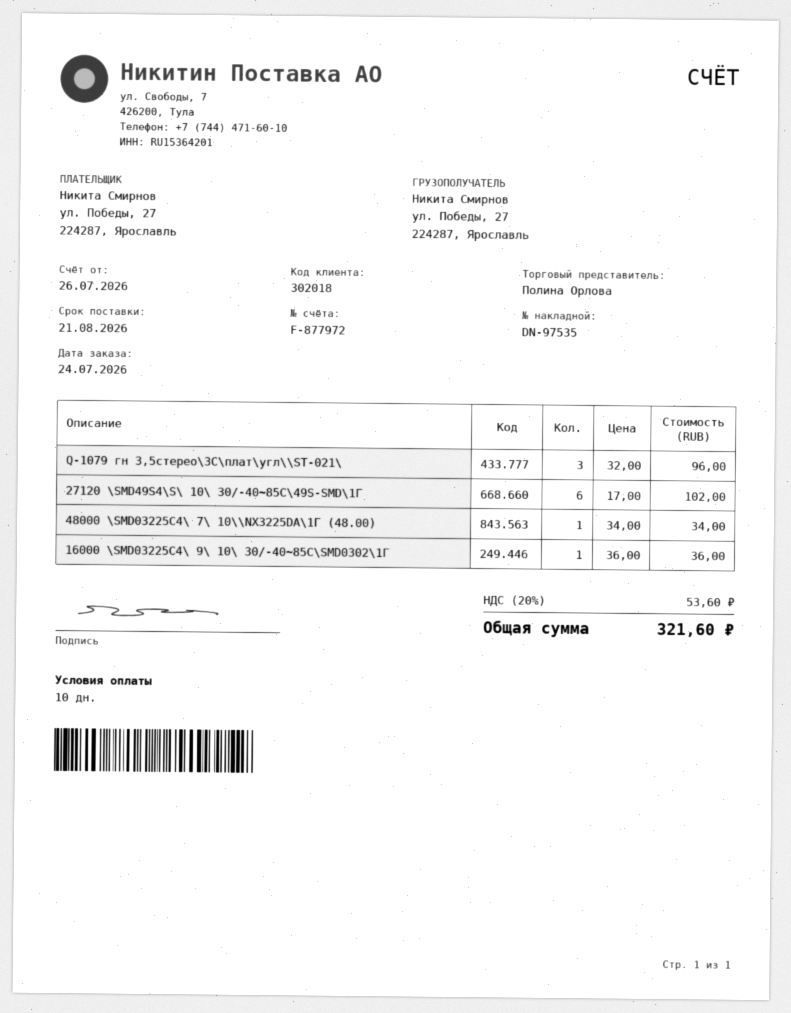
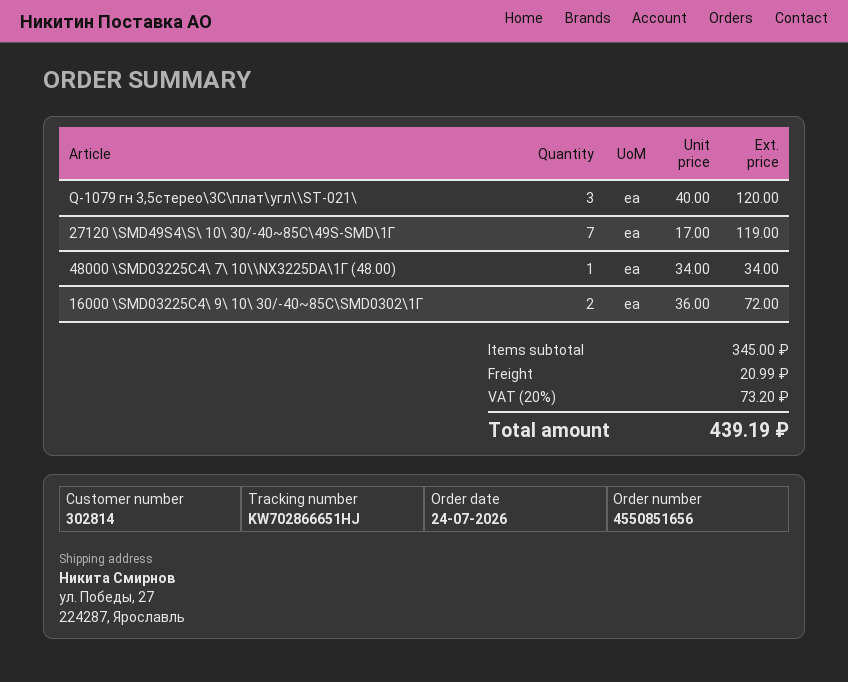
customer number: 302018 -> 302814
Q-1079 гн 3,5стерео\3C\плат\угл\\ST-021\: 3 x 32.00 = 96.00 -> 3 x 40.00 = 120.00
27120 \SMD49S4\S\ 10\ 30/-40~85C\49S-SMD\1Г: 6 x 17.00 = 102.00 -> 7 x 17.00 = 119.00
16000 \SMD03225C4\ 9\ 10\ 30/-40~85C\SMD0302\1Г: 1 x 36.00 = 36.00 -> 2 x 36.00 = 72.00
shipping: none -> 20.99
tax: 20% = 53.60 -> 20% = 73.20
total: 321.60 -> 439.19

